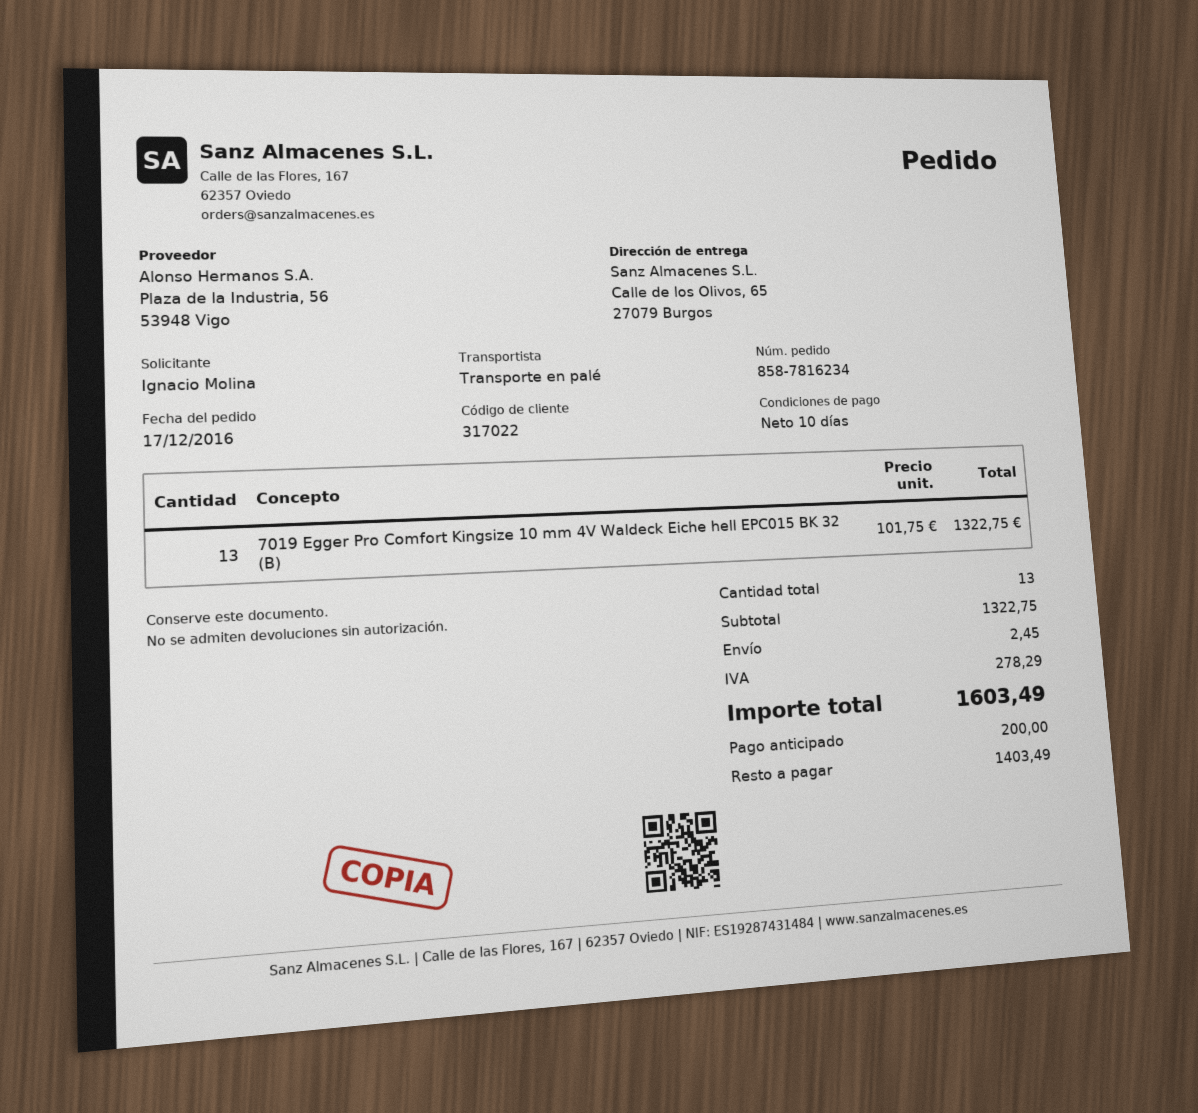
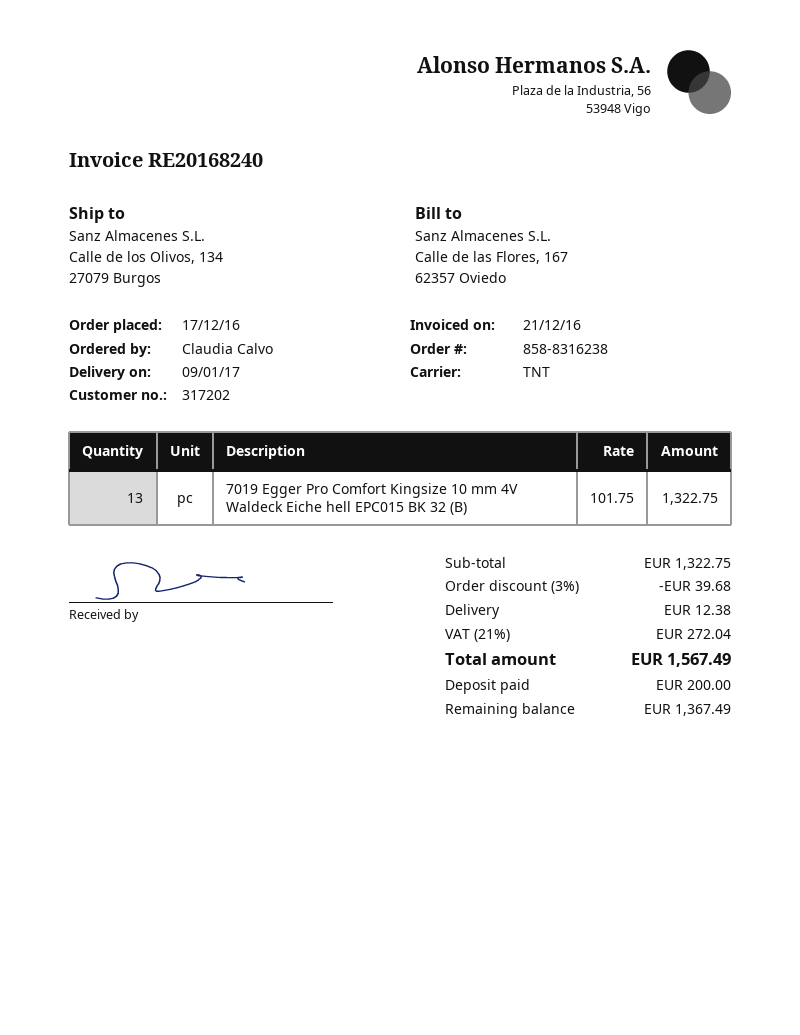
order number: 858-7816234 -> 858-8316238
customer number: 317022 -> 317202
ordered by: Ignacio Molina -> Claudia Calvo
shipping method: pallet freight -> TNT
ship to: Calle de los Olivos, 65, 27079 Burgos -> Calle de los Olivos, 134, 27079 Burgos
discount: none -> 3% = 39.68
shipping: 2.45 -> 12.38
tax: 278.29 -> 272.04
total: 1603.49 -> 1567.49
balance: 1403.49 -> 1367.49

